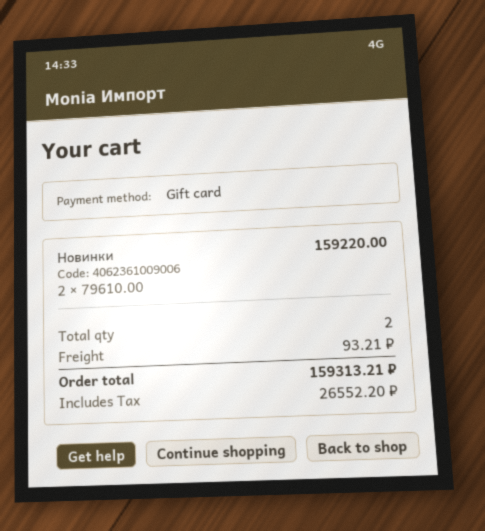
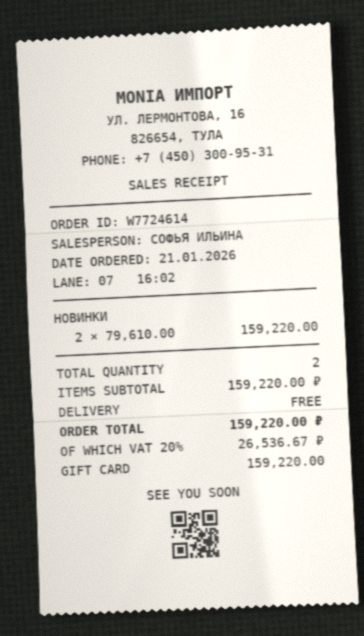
shipping: 93.21 -> 0.00
tax: 26552.20 -> 26536.67
total: 159313.21 -> 159220.00

